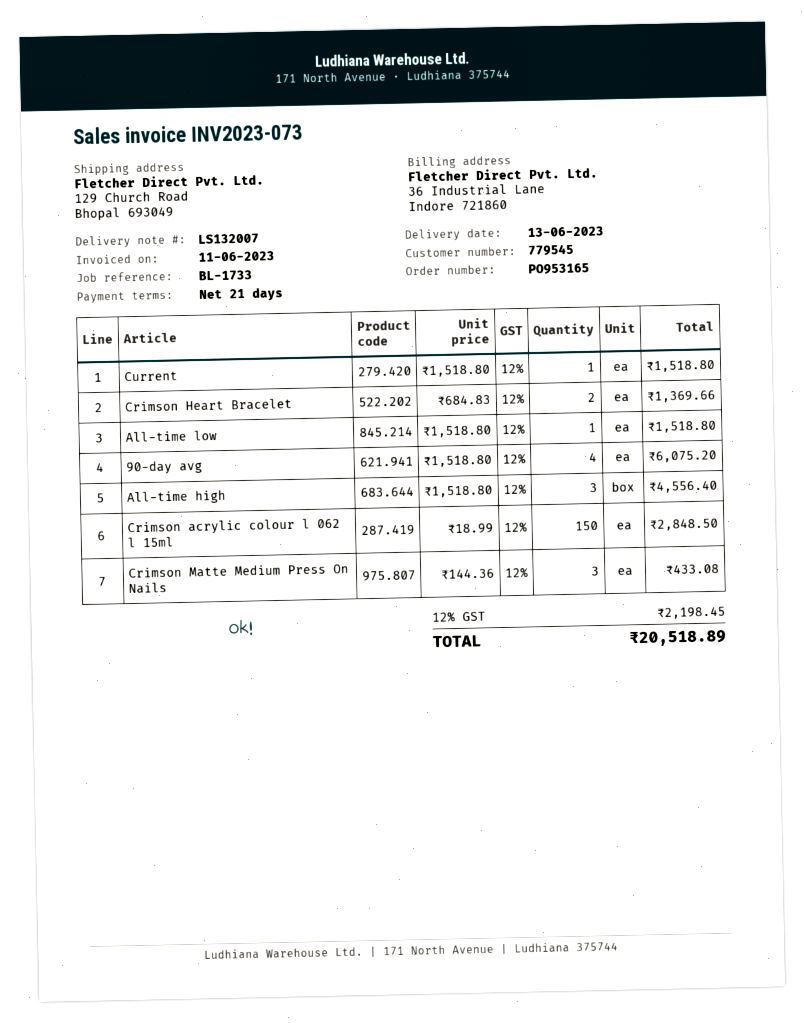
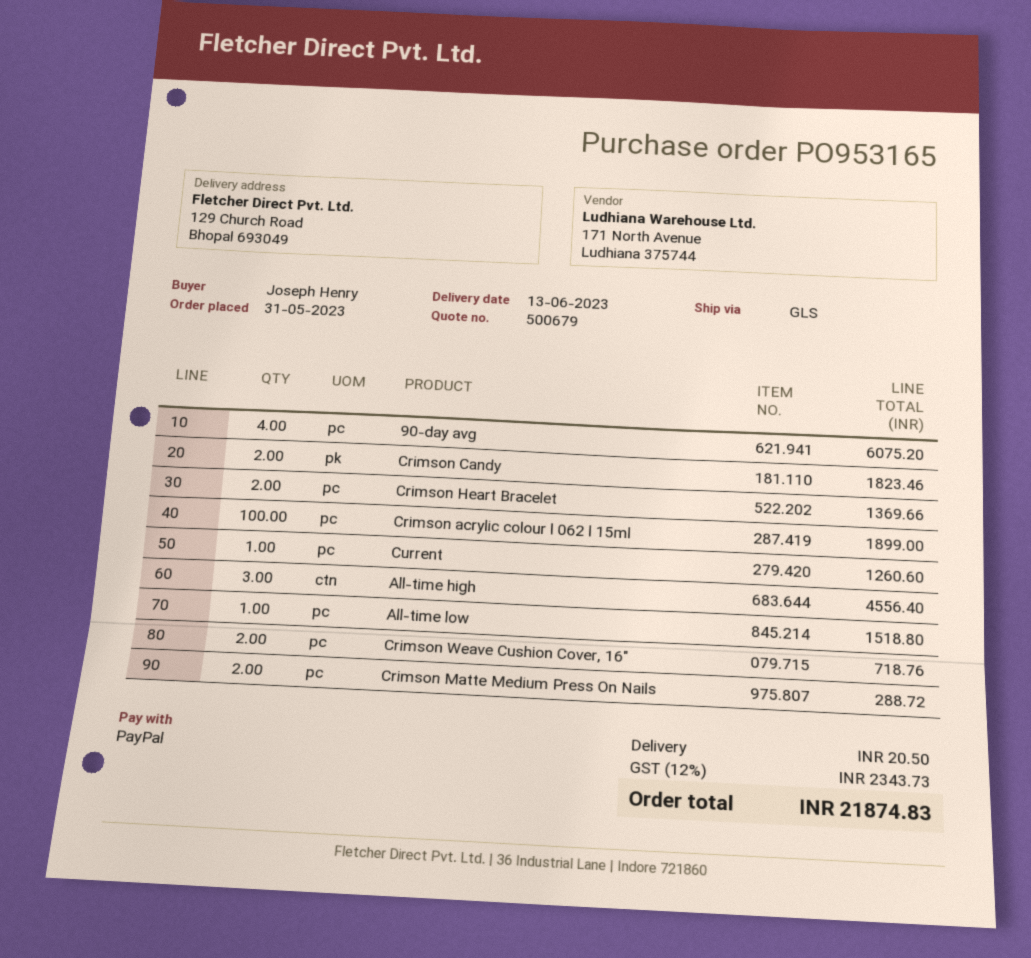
Current: 1 for 1518.80 -> 1 for 1260.60
Crimson acrylic colour l 062 l 15ml: 150 for 2848.50 -> 100 for 1899.00
Crimson Matte Medium Press On Nails: 3 for 433.08 -> 2 for 288.72
Crimson Candy: none -> 2 for 1823.46
Crimson Weave Cushion Cover, 16": none -> 2 for 718.76
shipping: none -> 20.50
tax: 12% = 2198.45 -> 12% = 2343.73
total: 20518.89 -> 21874.83

